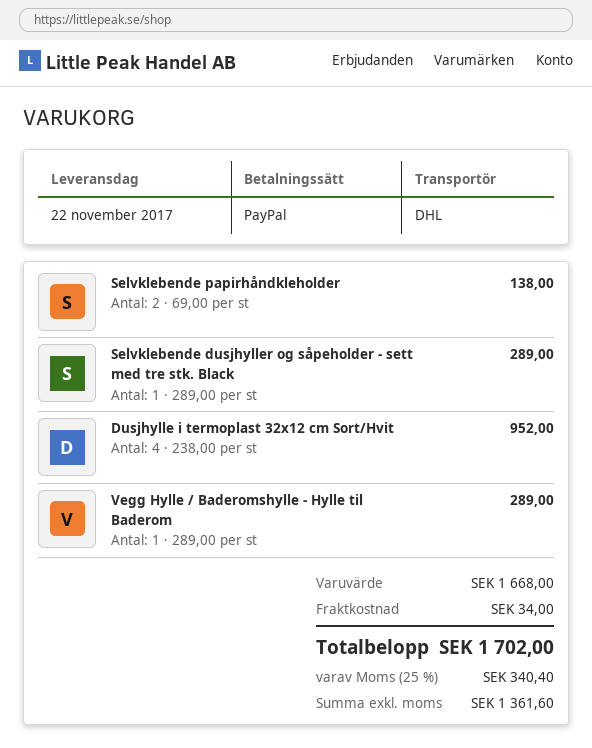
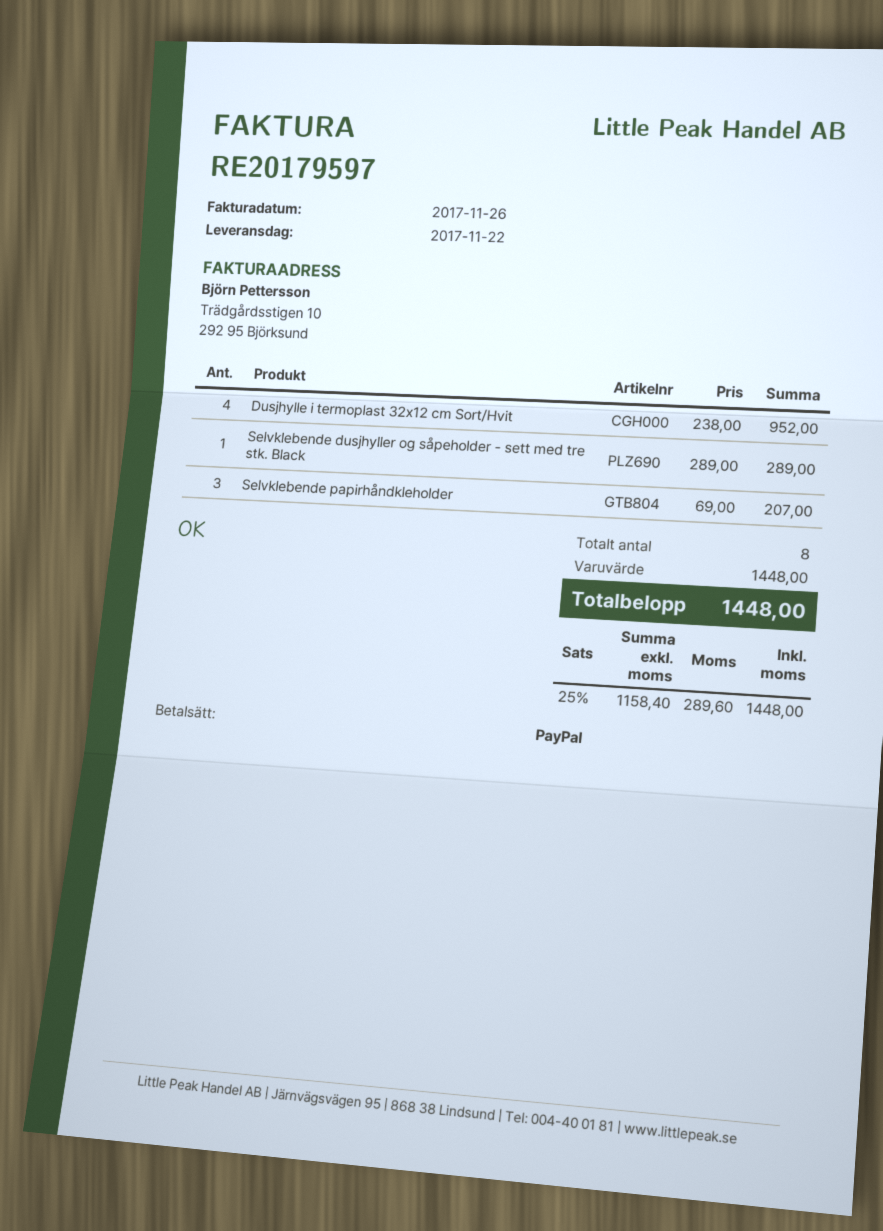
Selvklebende papirhåndkleholder: 2 x 69.00 = 138.00 -> 3 x 69.00 = 207.00
Vegg Hylle / Baderomshylle - Hylle til Baderom: 1 x 289.00 = 289.00 -> none
subtotal: 1668.00 -> 1448.00
shipping: 34.00 -> none
net: 1361.60 -> 1158.40
tax: 25% = 340.40 -> 25% = 289.60
total: 1702.00 -> 1448.00

